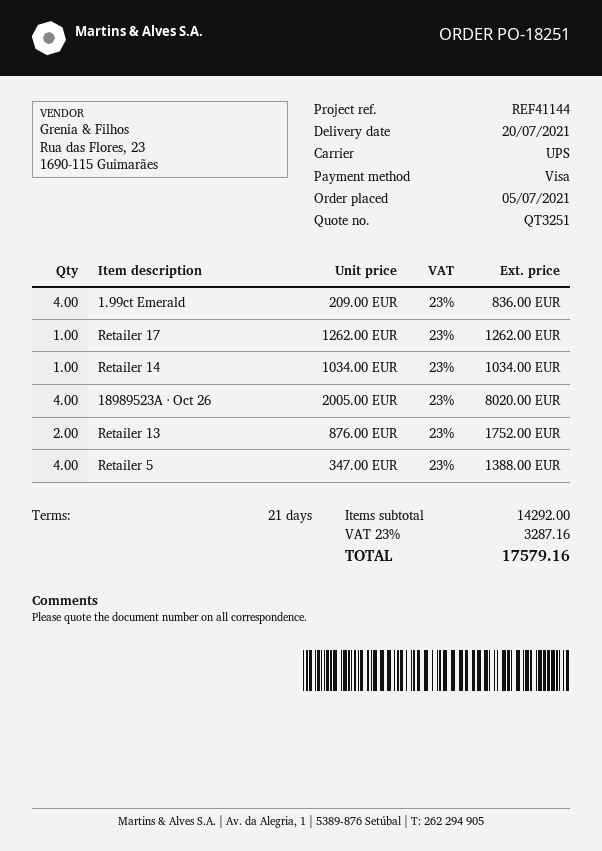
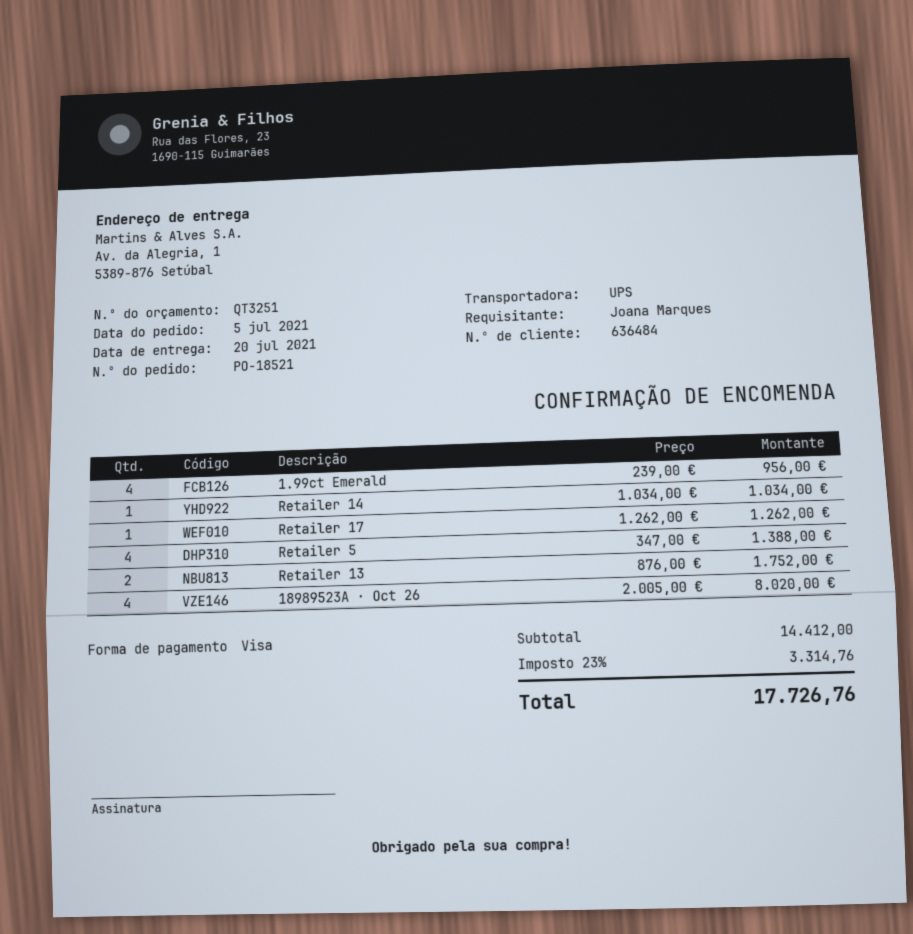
order number: PO-18251 -> PO-18521
1.99ct Emerald: 4 x 209.00 = 836.00 -> 4 x 239.00 = 956.00
subtotal: 14292.00 -> 14412.00
tax: 23% = 3287.16 -> 23% = 3314.76
total: 17579.16 -> 17726.76

